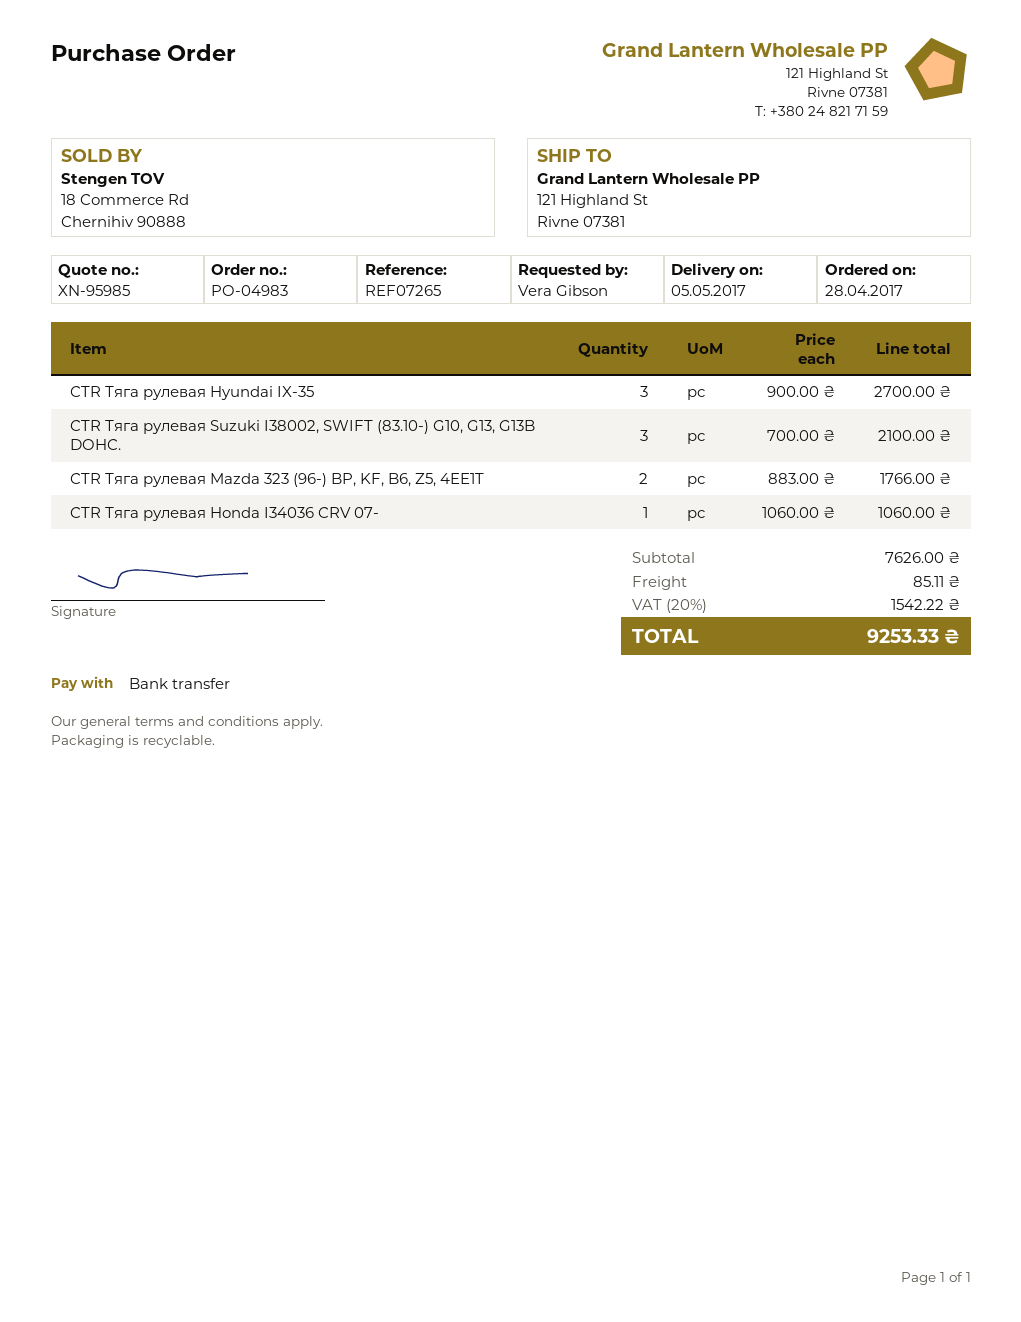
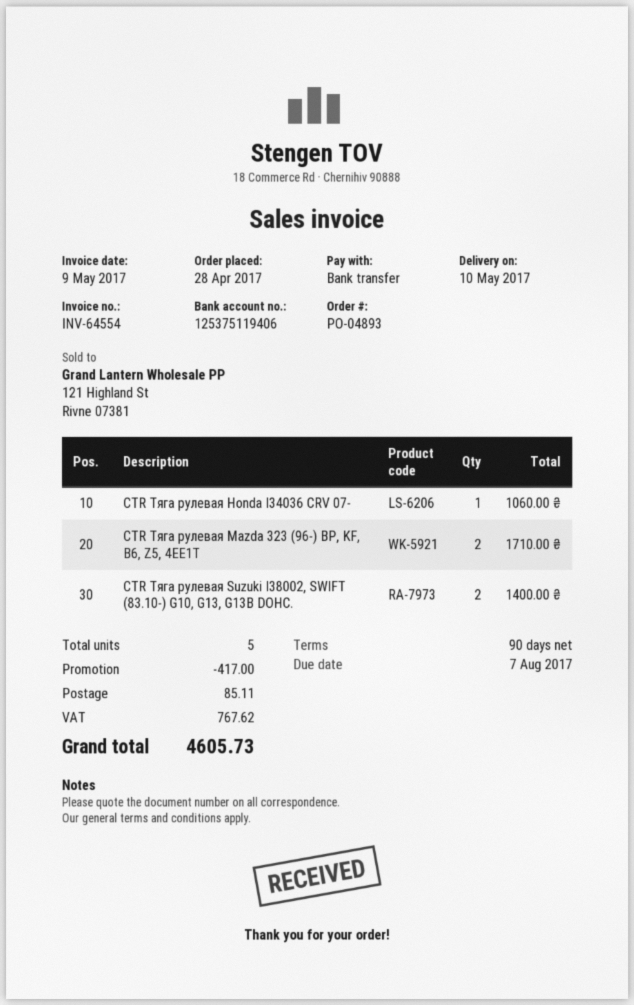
order number: PO-04983 -> PO-04893
delivery date: 2017-05-05 -> 2017-05-10
CTR Тяга рулевая Hyundai IX-35: 3 for 2700.00 -> none
CTR Тяга рулевая Suzuki I38002, SWIFT (83.10-) G10, G13, G13B DOHC.: 3 for 2100.00 -> 2 for 1400.00
CTR Тяга рулевая Mazda 323 (96-) BP, KF, B6, Z5, 4EE1T: 2 for 1766.00 -> 2 for 1710.00
discount: none -> 417.00
tax: 1542.22 -> 767.62
total: 9253.33 -> 4605.73

